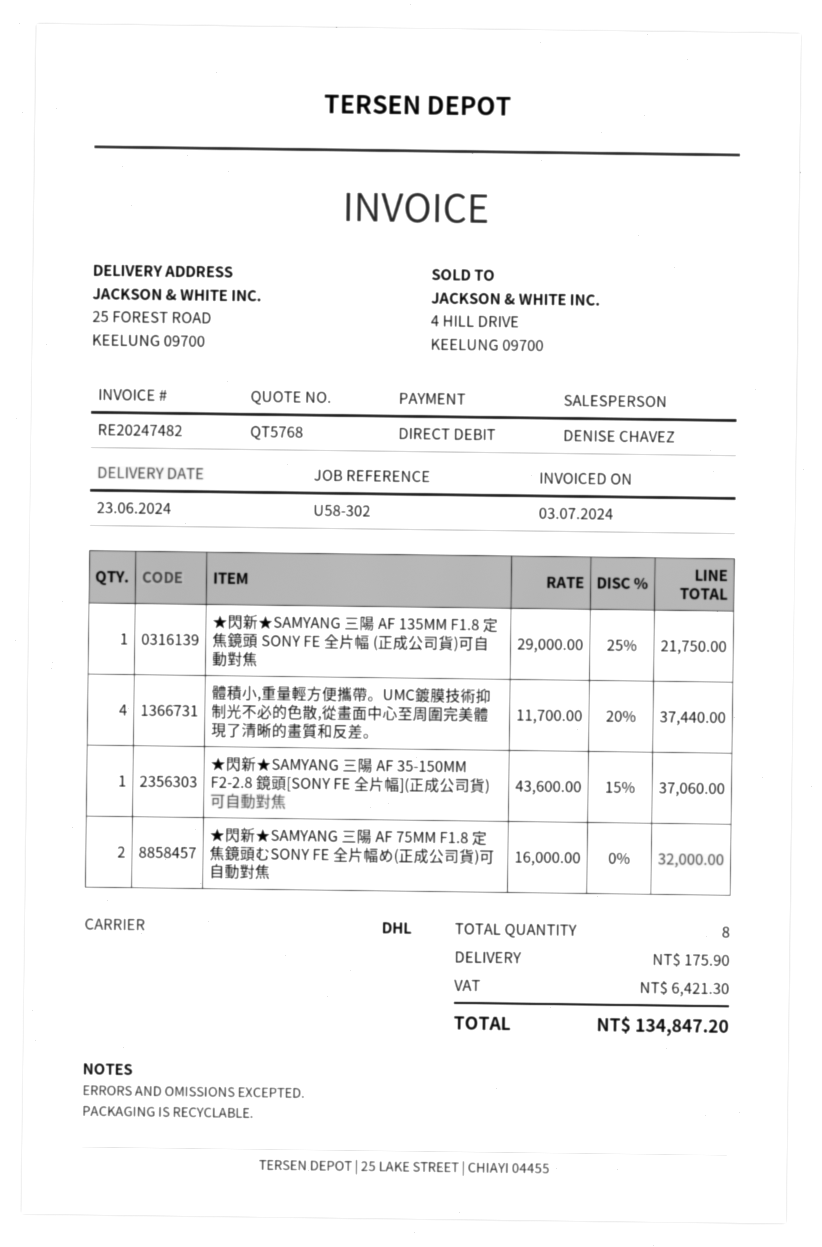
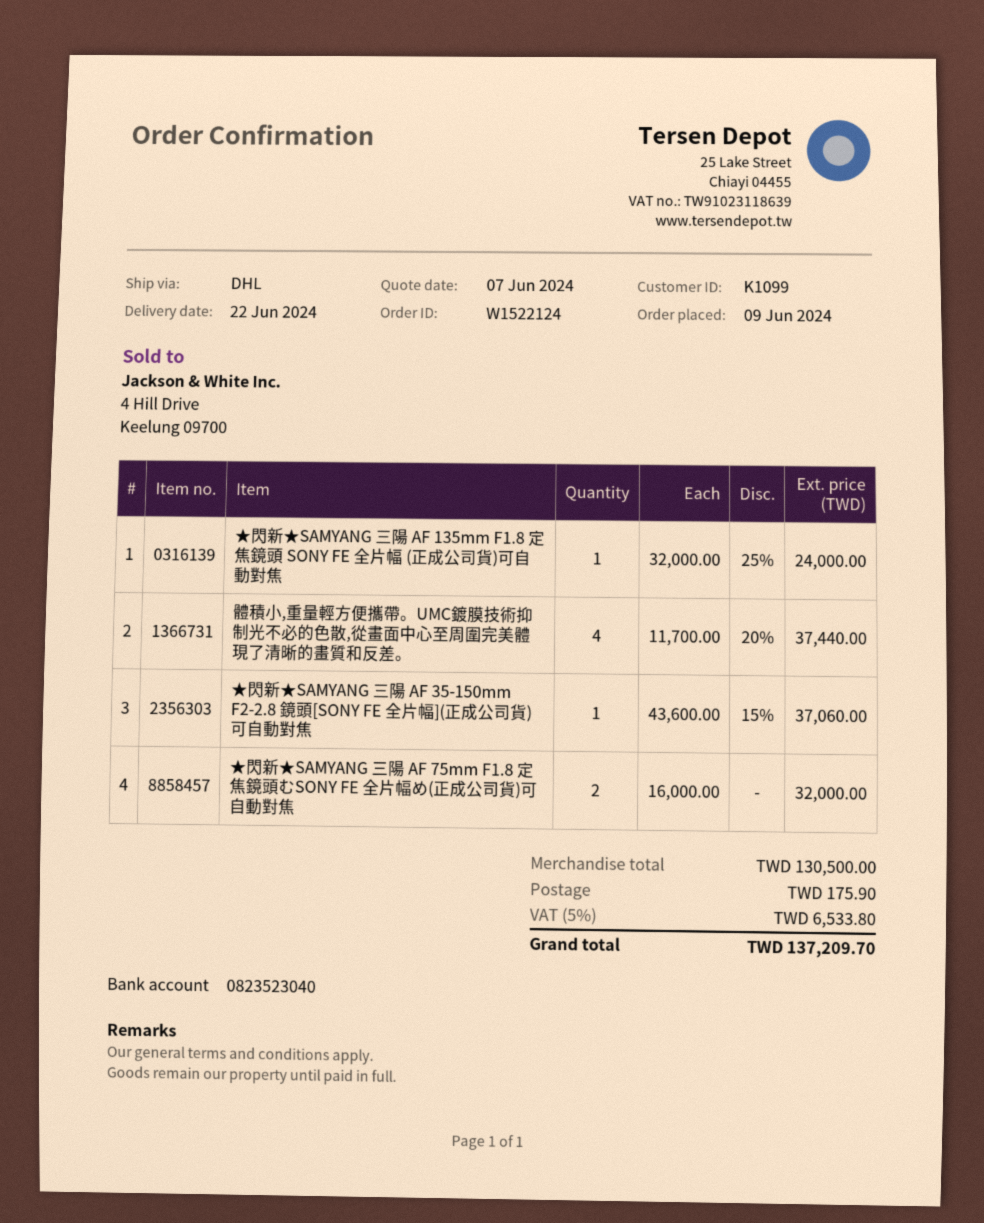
delivery date: 2024-06-23 -> 2024-06-22
★閃新★SAMYANG 三陽 AF 135MM F1.8 定焦鏡頭 SONY FE 全片幅 (正成公司貨)可自動對焦: 1 x 29000.00 - 25% = 21750.00 -> 1 x 32000.00 - 25% = 24000.00
tax: 6421.30 -> 6533.80
total: 134847.20 -> 137209.70

